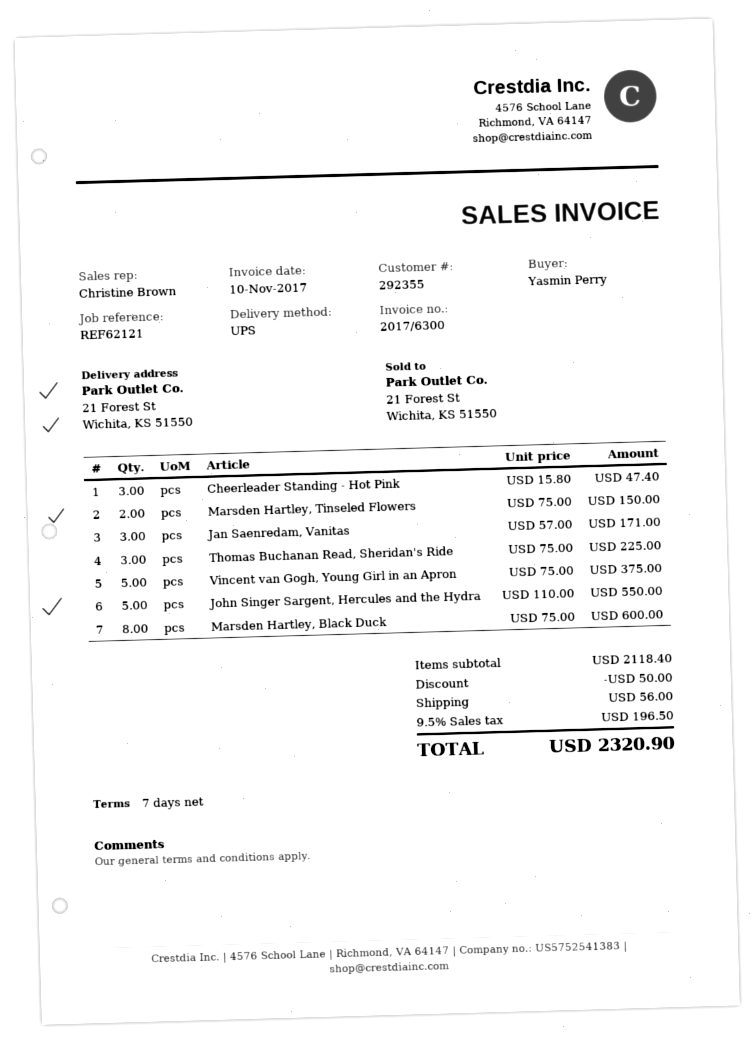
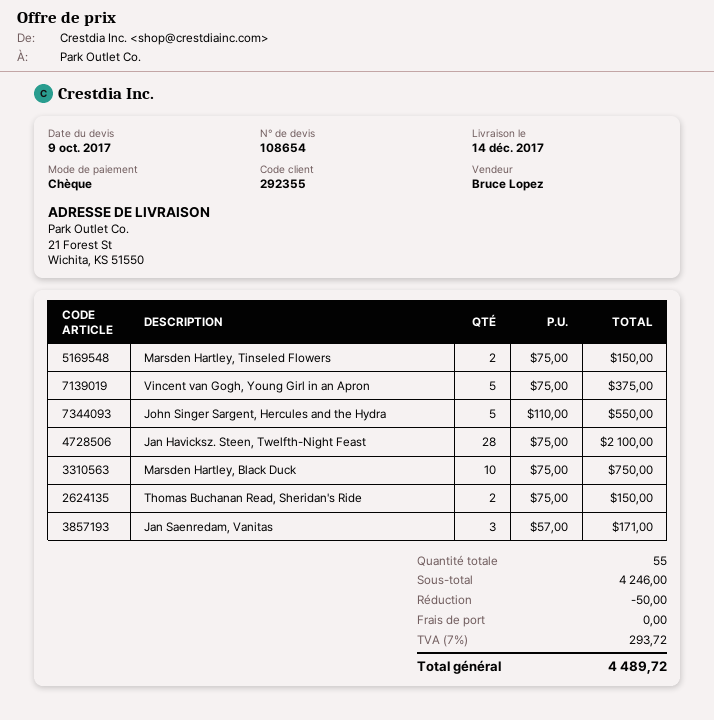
sales rep: Christine Brown -> Bruce Lopez
Cheerleader Standing - Hot Pink: 3 x 15.80 = 47.40 -> none
Thomas Buchanan Read, Sheridan's Ride: 3 x 75.00 = 225.00 -> 2 x 75.00 = 150.00
Marsden Hartley, Black Duck: 8 x 75.00 = 600.00 -> 10 x 75.00 = 750.00
Jan Havicksz. Steen, Twelfth-Night Feast: none -> 28 x 75.00 = 2100.00
subtotal: 2118.40 -> 4246.00
shipping: 56.00 -> 0.00
tax: 9.5% = 196.50 -> 7% = 293.72
total: 2320.90 -> 4489.72

